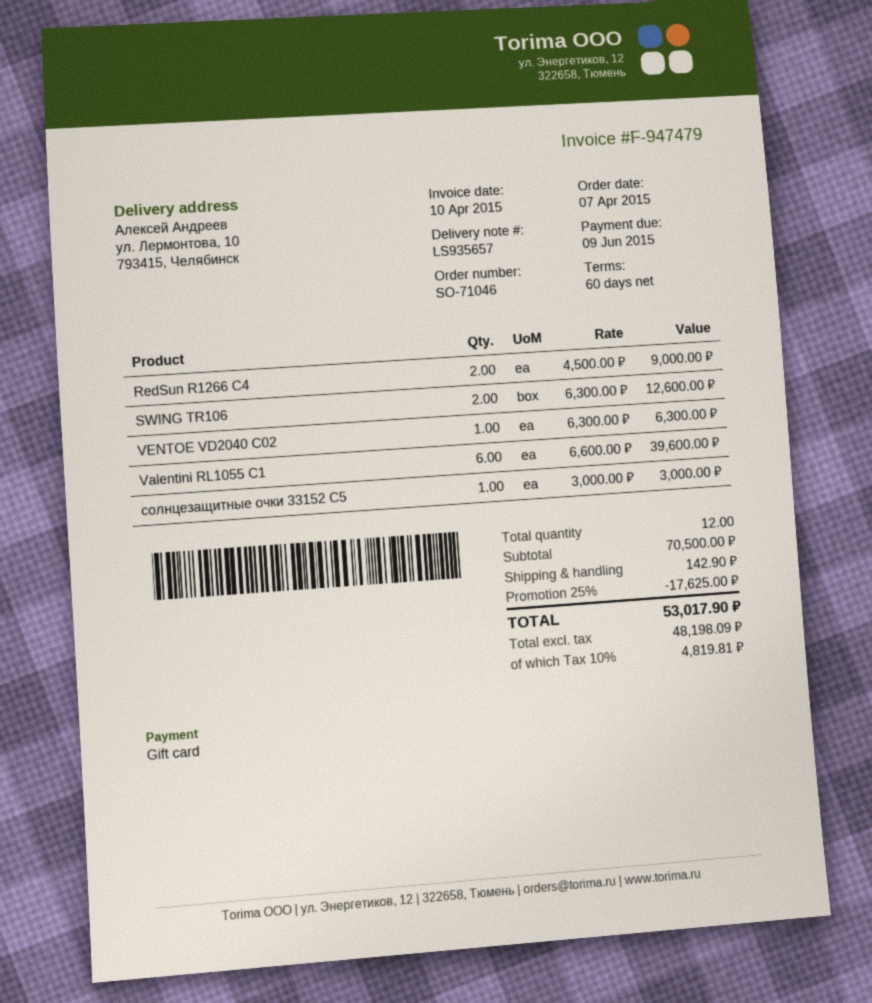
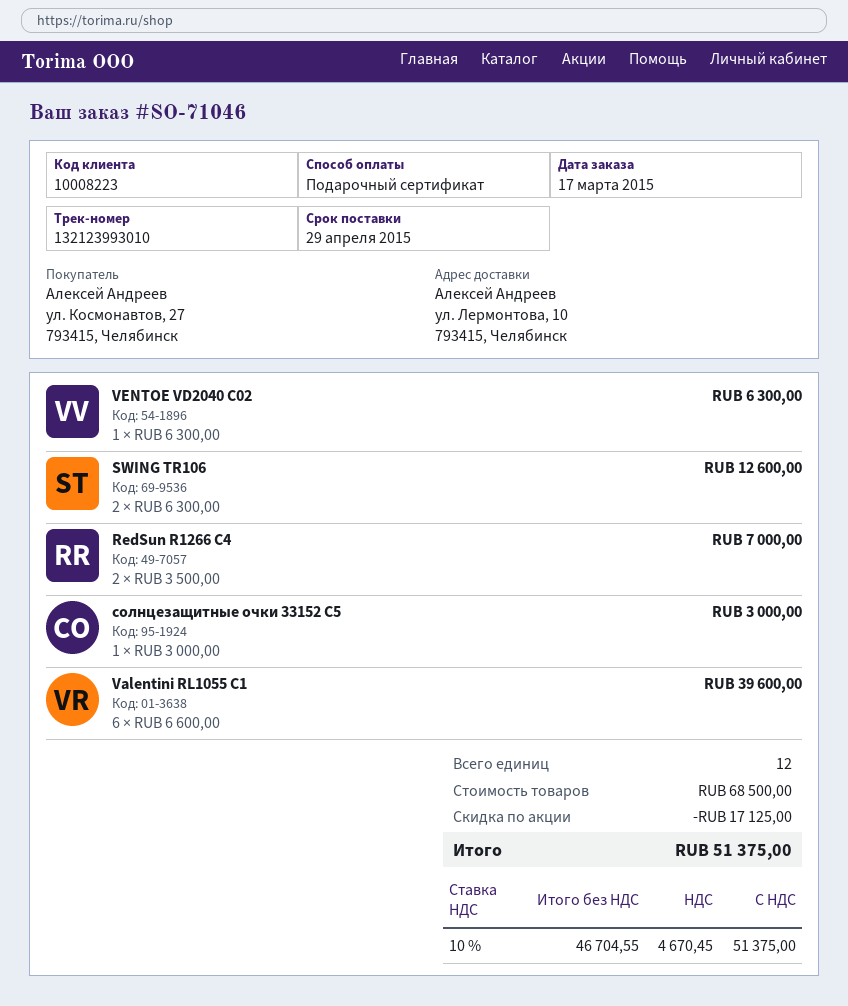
order date: 2015-04-07 -> 2015-03-17
RedSun R1266 C4: 2 x 4500.00 = 9000.00 -> 2 x 3500.00 = 7000.00
subtotal: 70500.00 -> 68500.00
discount: 17625.00 -> 17125.00
shipping: 142.90 -> none
net: 48198.09 -> 46704.55
tax: 10% = 4819.81 -> 10% = 4670.45
total: 53017.90 -> 51375.00

